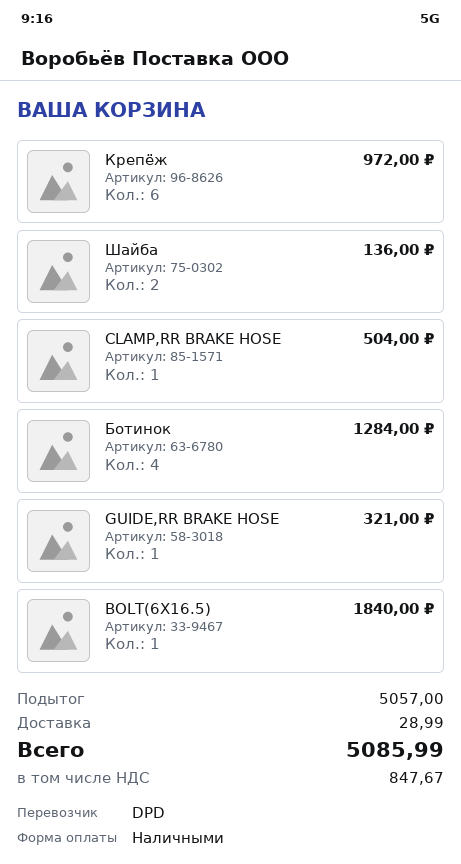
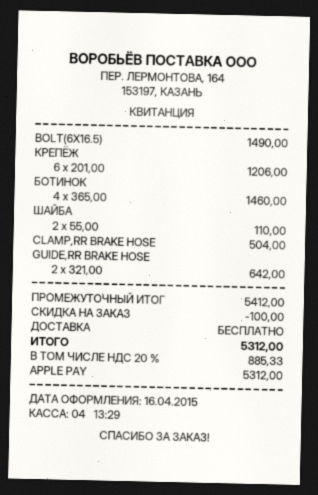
payment method: cash -> Apple Pay
Крепёж: 6 for 972.00 -> 6 for 1206.00
Шайба: 2 for 136.00 -> 2 for 110.00
Ботинок: 4 for 1284.00 -> 4 for 1460.00
GUIDE,RR BRAKE HOSE: 1 for 321.00 -> 2 for 642.00
BOLT(6X16.5): 1 for 1840.00 -> 1 for 1490.00
subtotal: 5057.00 -> 5412.00
discount: none -> 100.00
shipping: 28.99 -> 0.00
tax: 847.67 -> 885.33
total: 5085.99 -> 5312.00

